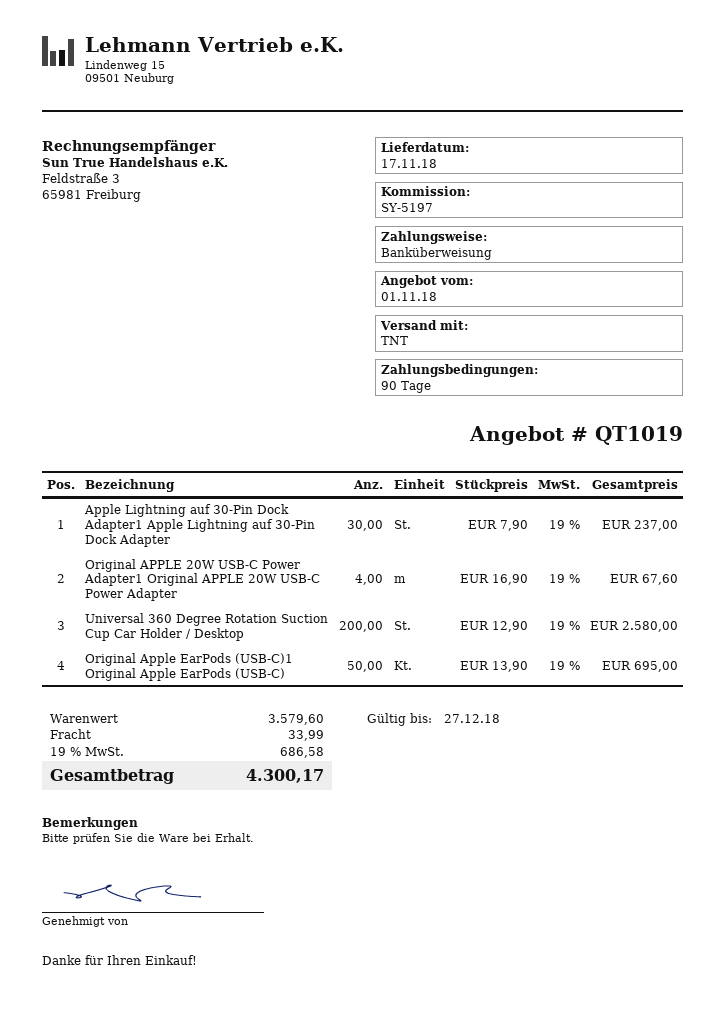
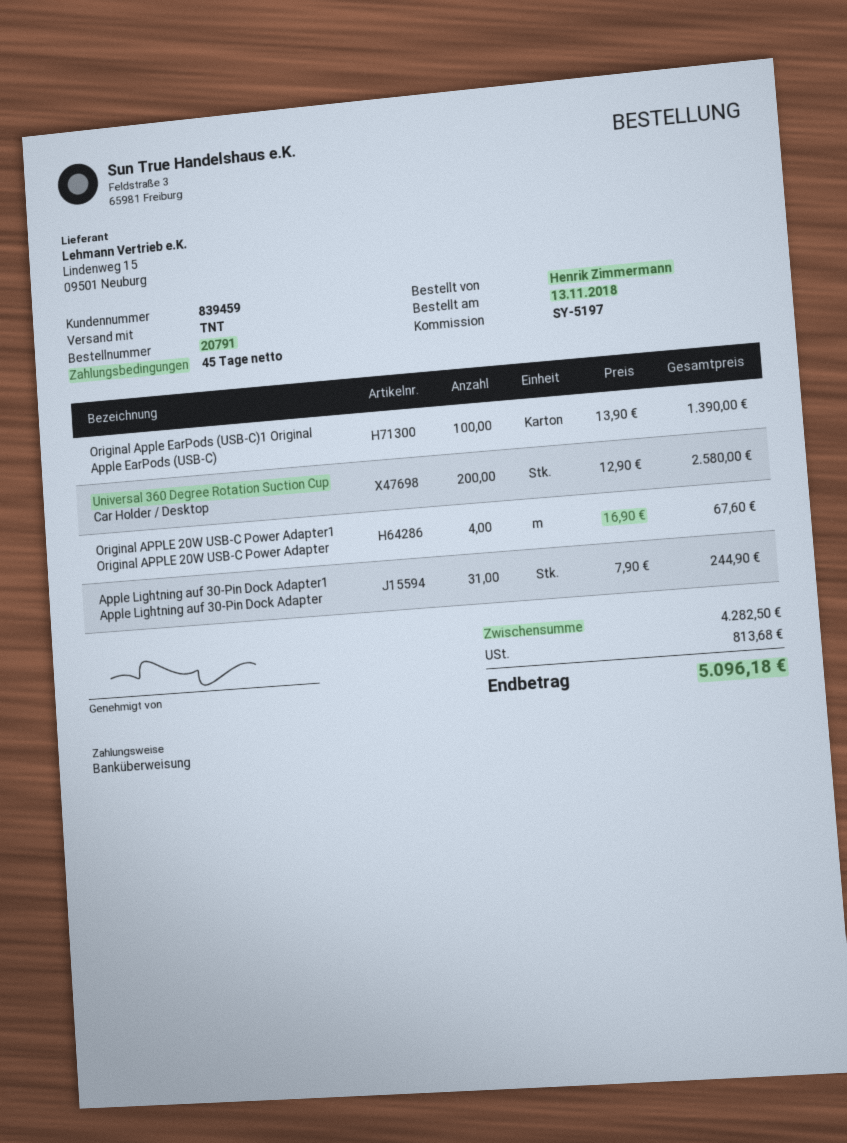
payment terms: 90 days -> 45 days
Apple Lightning auf 30-Pin Dock Adapter1 Apple Lightning auf 30-Pin Dock Adapter: 30 x 7.90 = 237.00 -> 31 x 7.90 = 244.90
Original Apple EarPods (USB-C)1 Original Apple EarPods (USB-C): 50 x 13.90 = 695.00 -> 100 x 13.90 = 1390.00
subtotal: 3579.60 -> 4282.50
shipping: 33.99 -> none
tax: 686.58 -> 813.68
total: 4300.17 -> 5096.18

